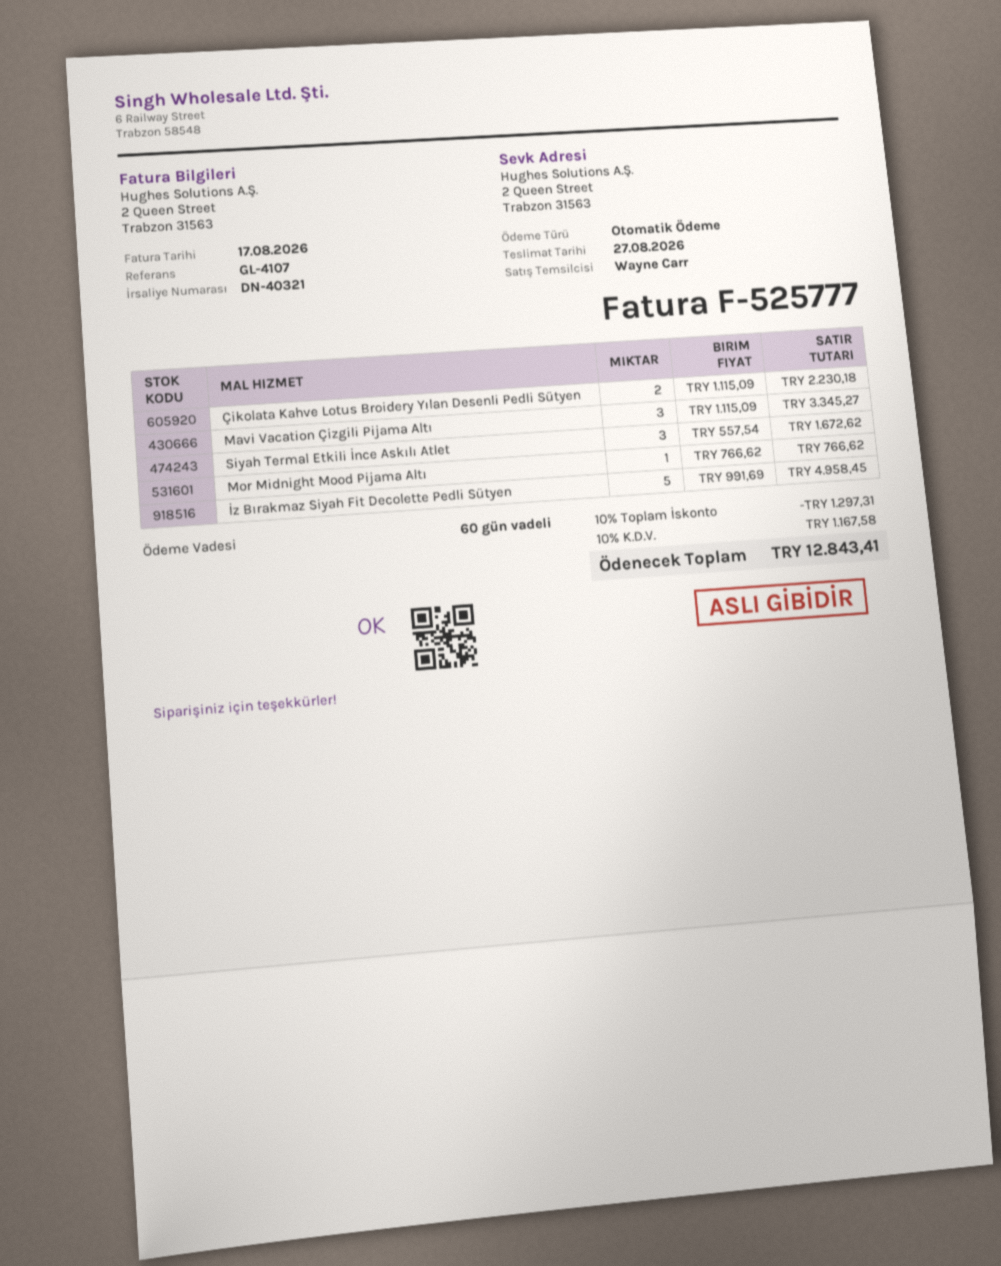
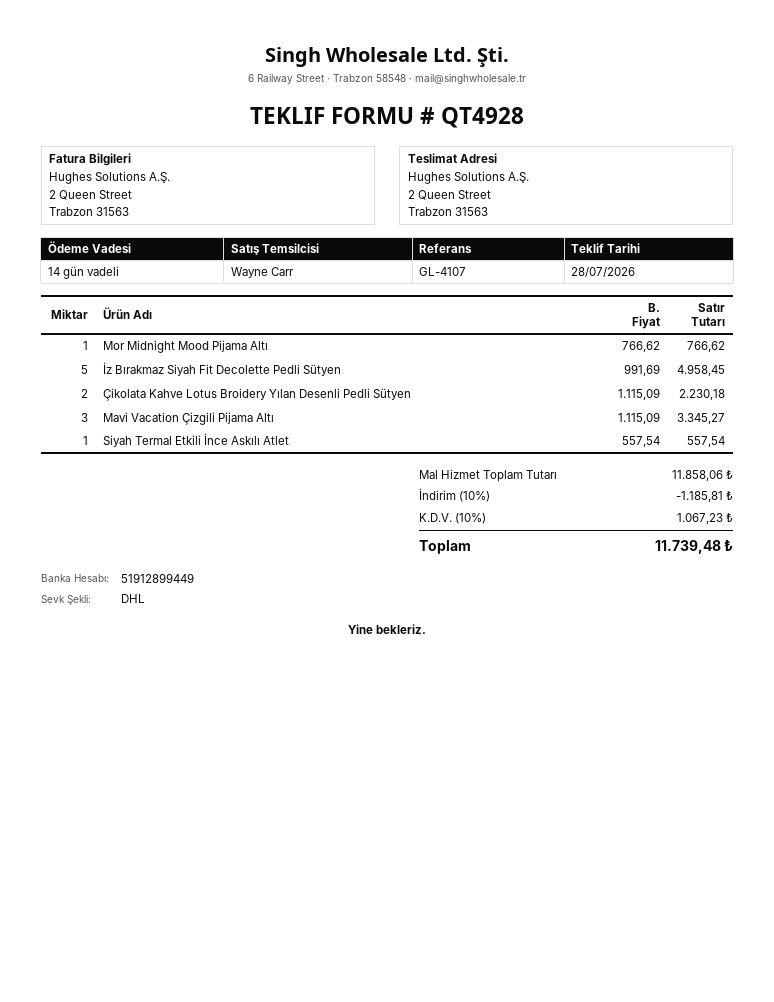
payment terms: 60 days -> 14 days
Siyah Termal Etkili İnce Askılı Atlet: 3 x 557.54 = 1672.62 -> 1 x 557.54 = 557.54
discount: 10% = 1297.31 -> 10% = 1185.81
tax: 10% = 1167.58 -> 10% = 1067.23
total: 12843.41 -> 11739.48

